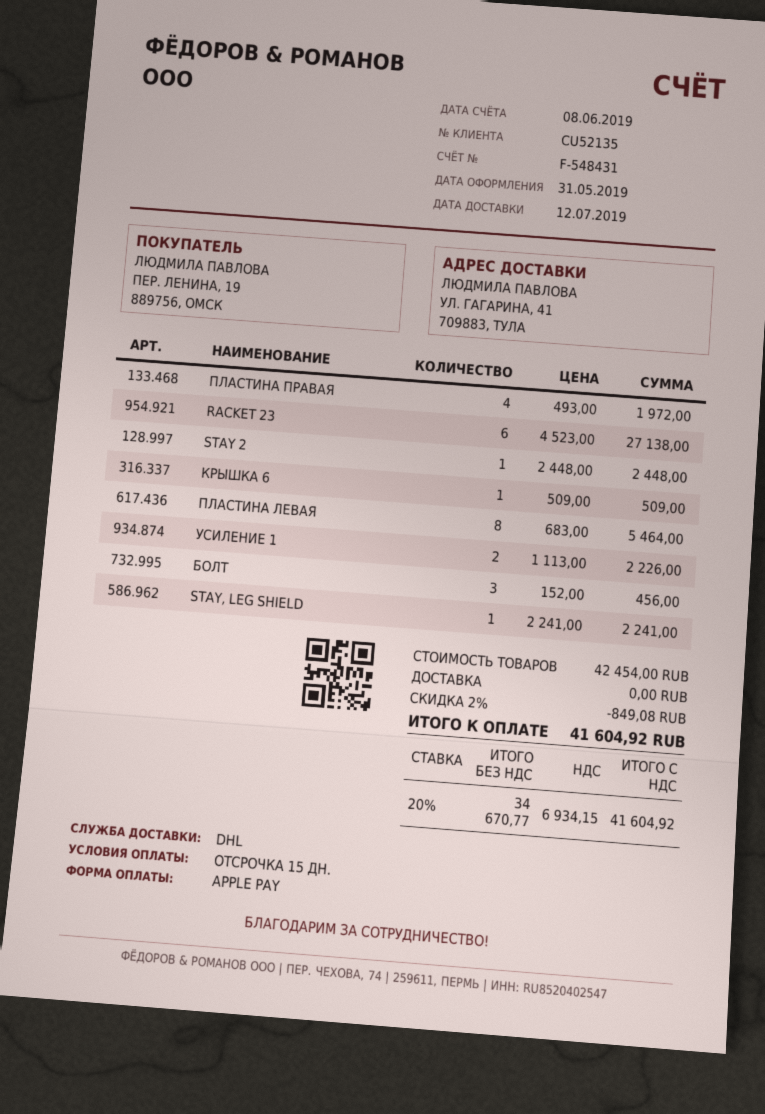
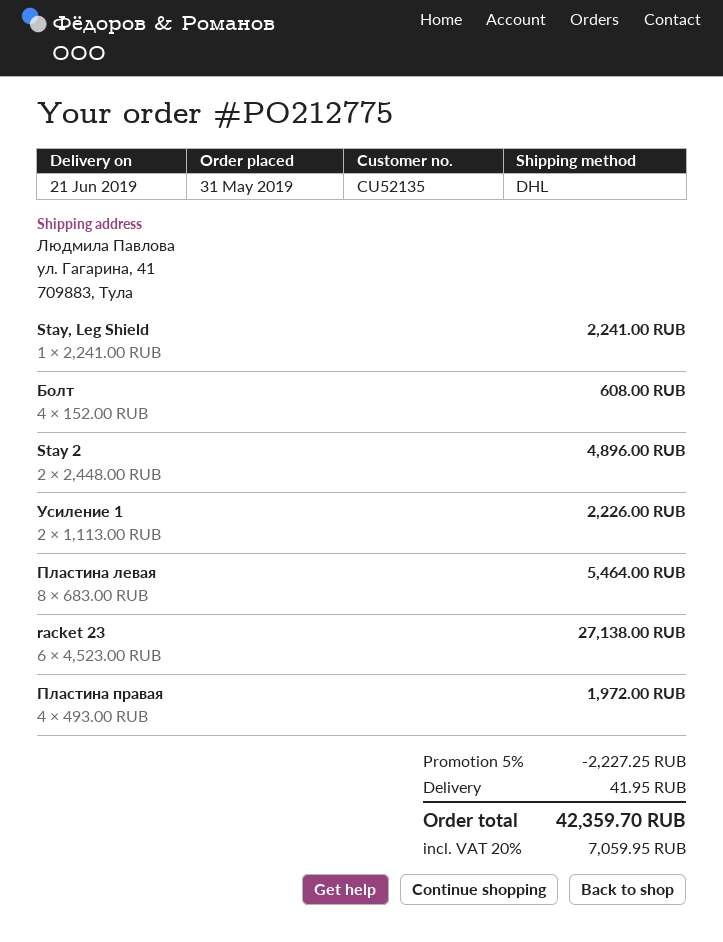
delivery date: 2019-07-12 -> 2019-06-21
STAY 2: 1 x 2448.00 = 2448.00 -> 2 x 2448.00 = 4896.00
КРЫШКА 6: 1 x 509.00 = 509.00 -> none
БОЛТ: 3 x 152.00 = 456.00 -> 4 x 152.00 = 608.00
discount: 2% = 849.08 -> 5% = 2227.25
shipping: 0.00 -> 41.95
tax: 20% = 6934.15 -> 20% = 7059.95
total: 41604.92 -> 42359.70

